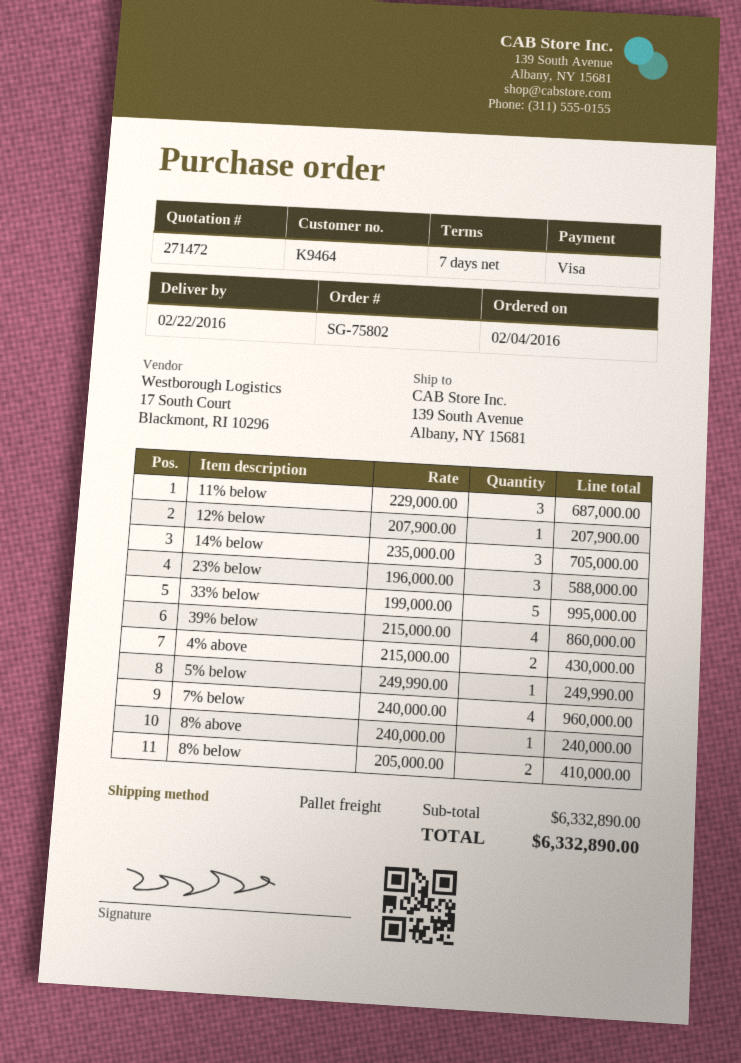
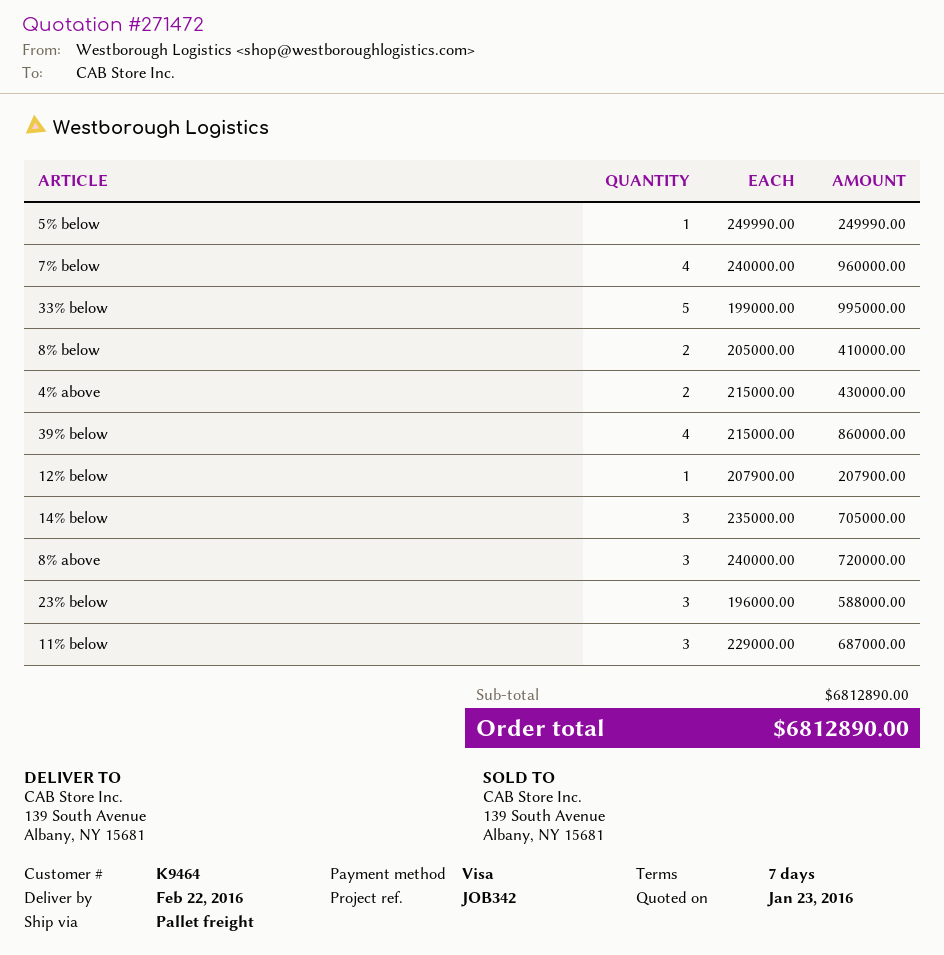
8% above: 1 x 240000.00 = 240000.00 -> 3 x 240000.00 = 720000.00
subtotal: 6332890.00 -> 6812890.00
total: 6332890.00 -> 6812890.00

